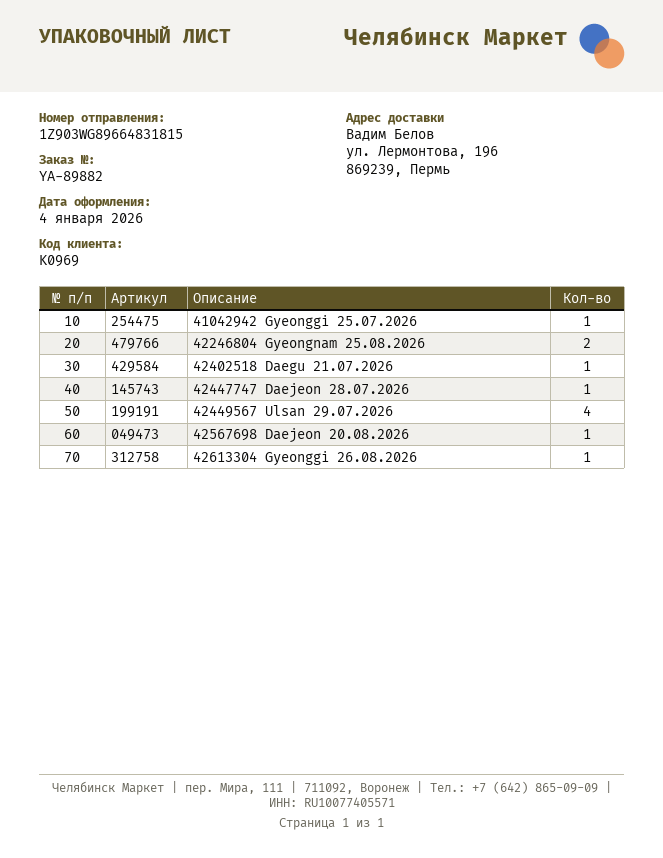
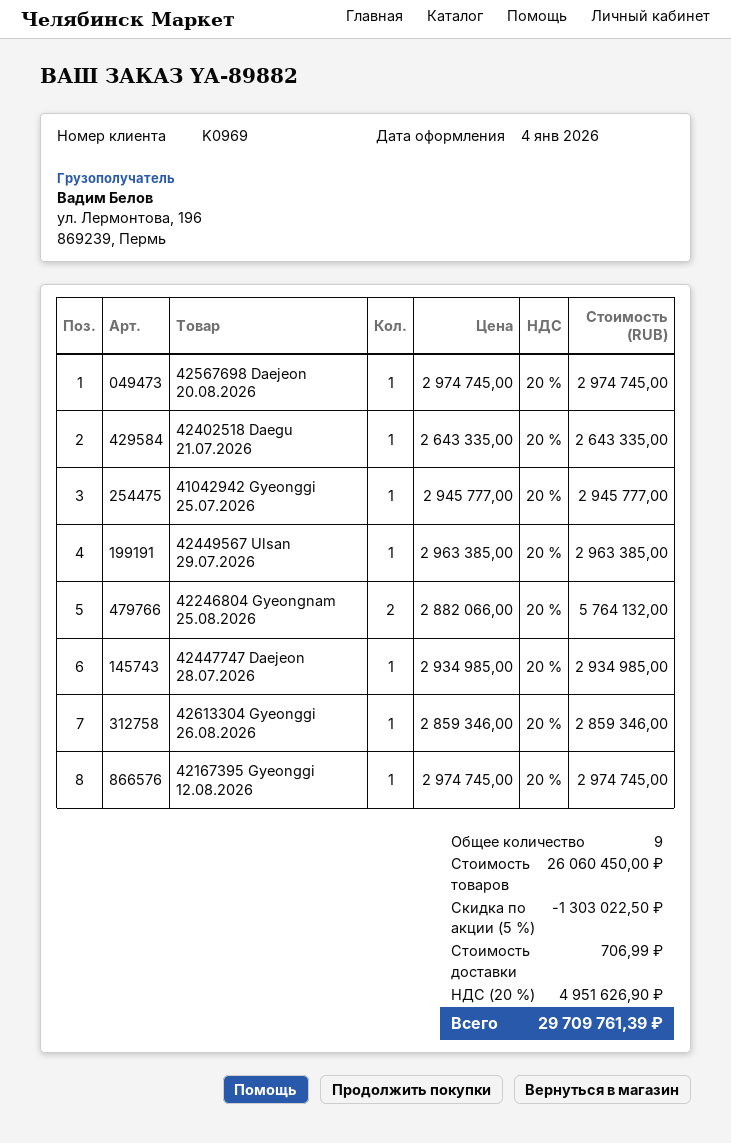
42449567 Ulsan 29.07.2026: 4 -> 1
42167395 Gyeonggi 12.08.2026: none -> 1

